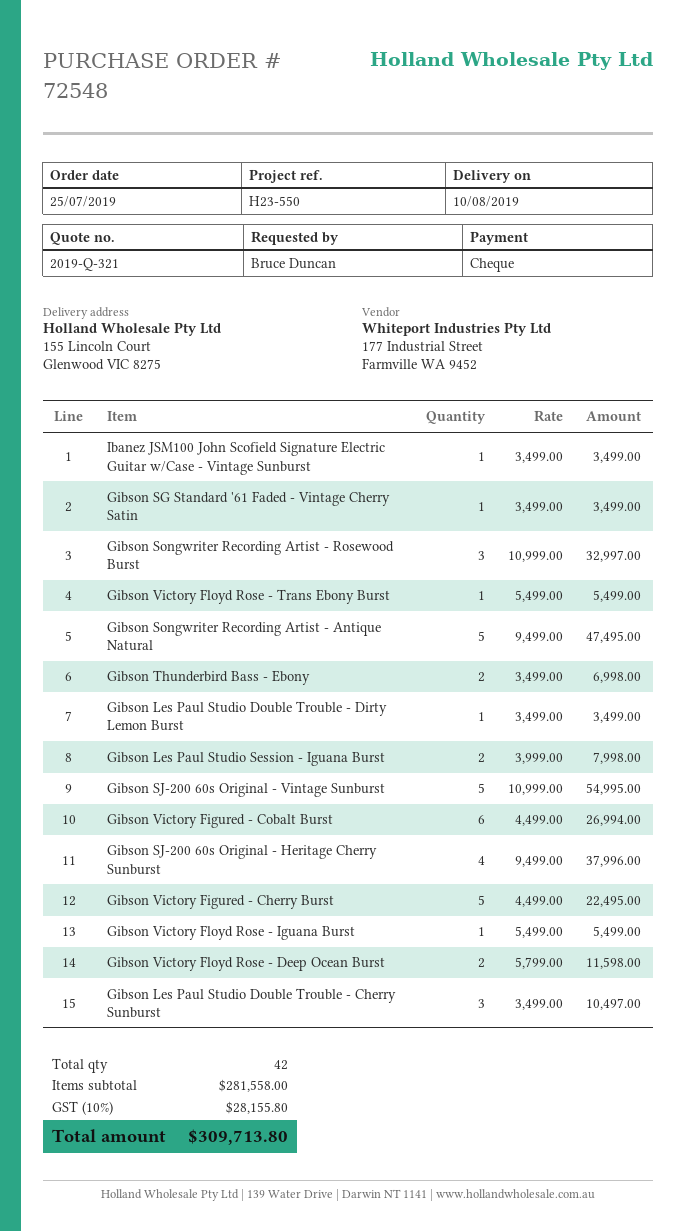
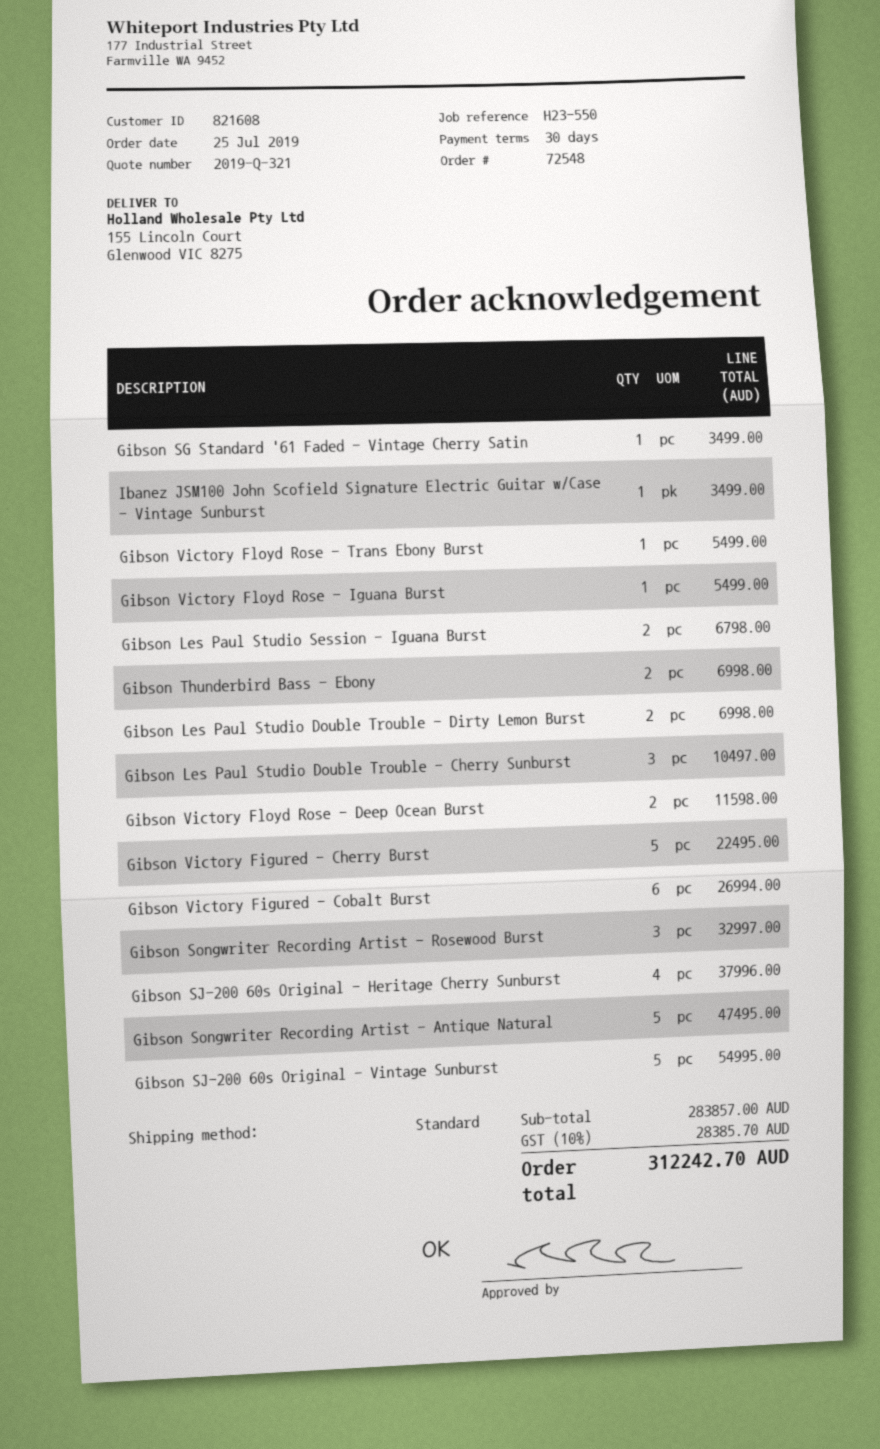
Gibson Les Paul Studio Double Trouble - Dirty Lemon Burst: 1 for 3499.00 -> 2 for 6998.00
Gibson Les Paul Studio Session - Iguana Burst: 2 for 7998.00 -> 2 for 6798.00
subtotal: 281558.00 -> 283857.00
tax: 10% = 28155.80 -> 10% = 28385.70
total: 309713.80 -> 312242.70

